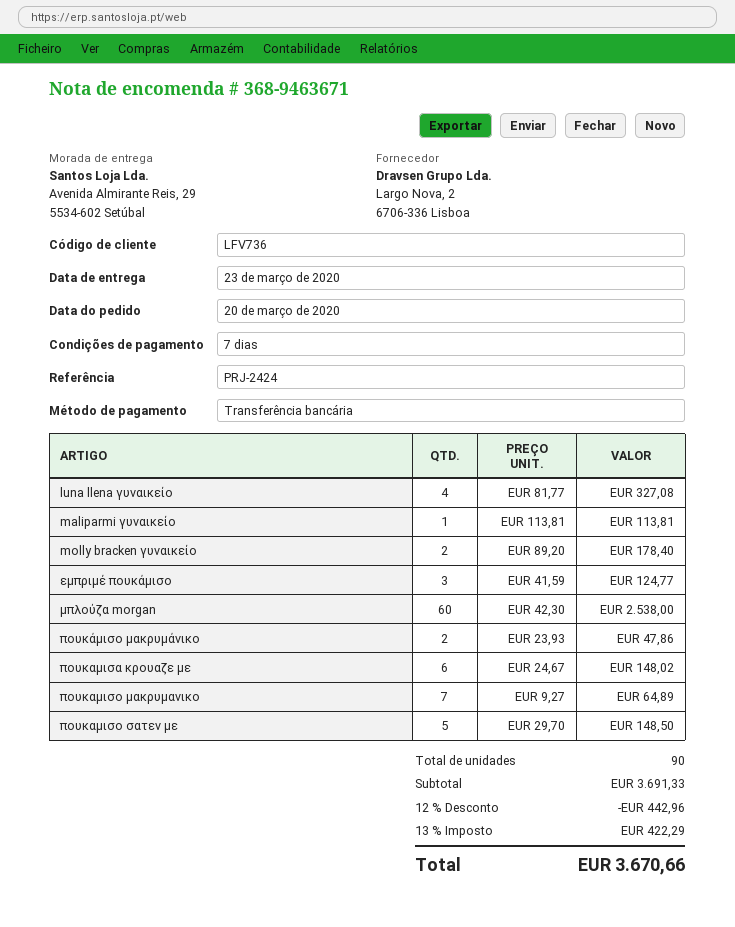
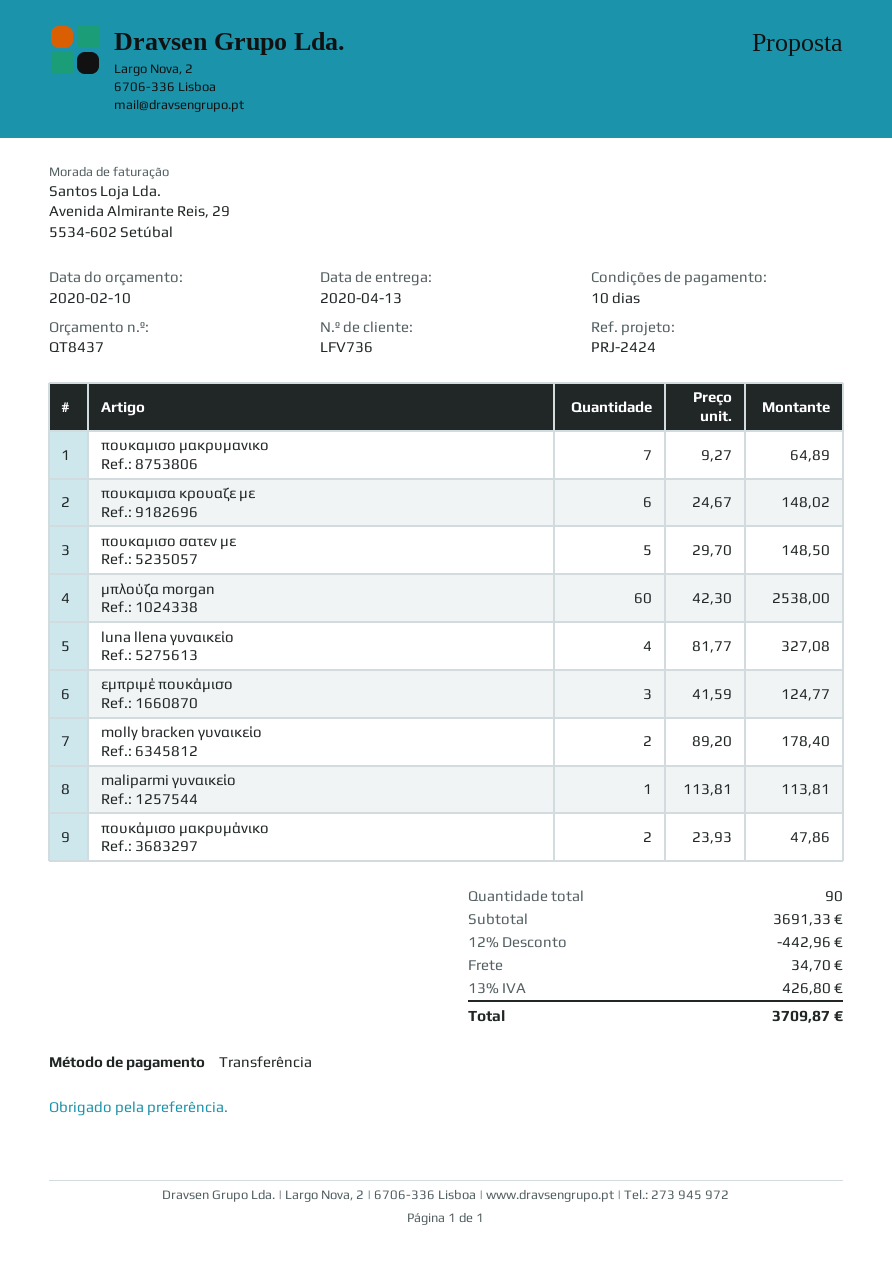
delivery date: 2020-03-23 -> 2020-04-13
payment terms: 7 days -> 10 days
shipping: none -> 34.70
tax: 13% = 422.29 -> 13% = 426.80
total: 3670.66 -> 3709.87

